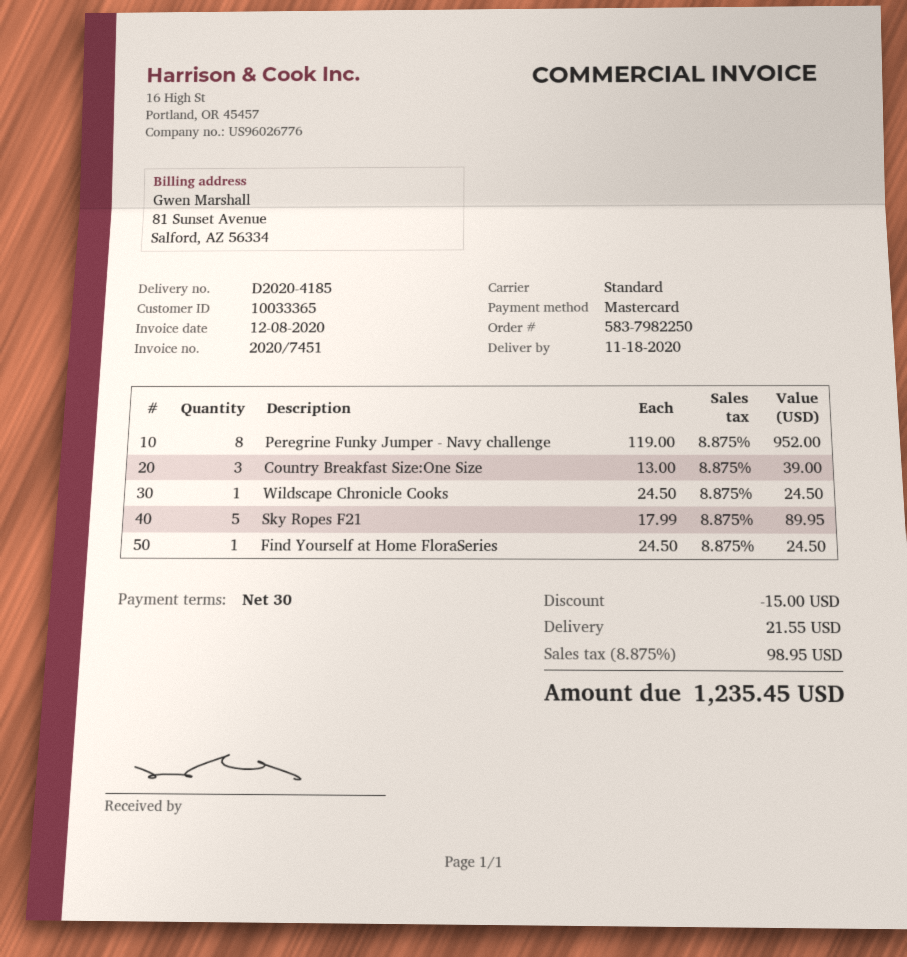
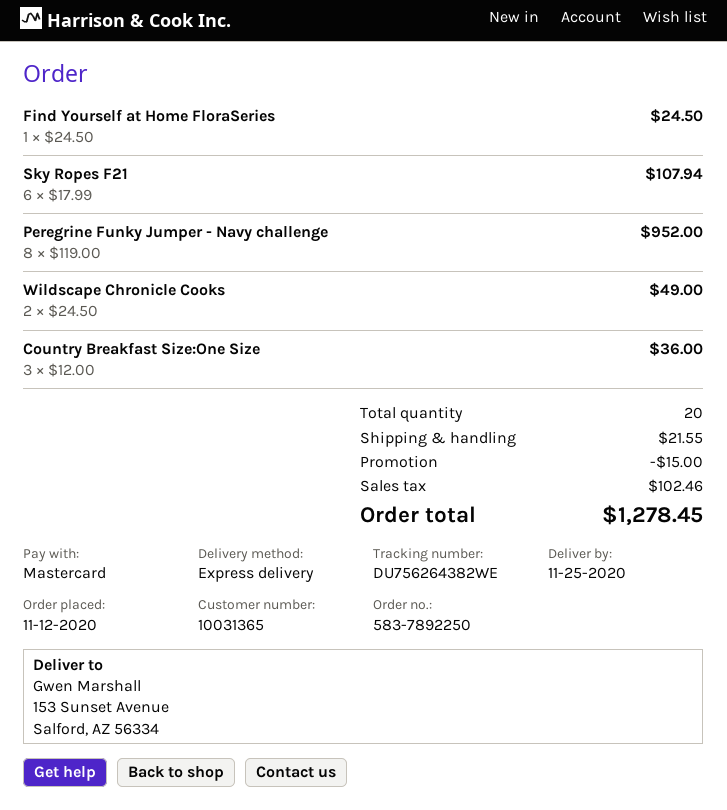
order number: 583-7982250 -> 583-7892250
delivery date: 2020-11-18 -> 2020-11-25
customer number: 10033365 -> 10031365
shipping method: standard -> express
Country Breakfast Size:One Size: 3 x 13.00 = 39.00 -> 3 x 12.00 = 36.00
Wildscape Chronicle Cooks: 1 x 24.50 = 24.50 -> 2 x 24.50 = 49.00
Sky Ropes F21: 5 x 17.99 = 89.95 -> 6 x 17.99 = 107.94
tax: 98.95 -> 102.46
total: 1235.45 -> 1278.45

